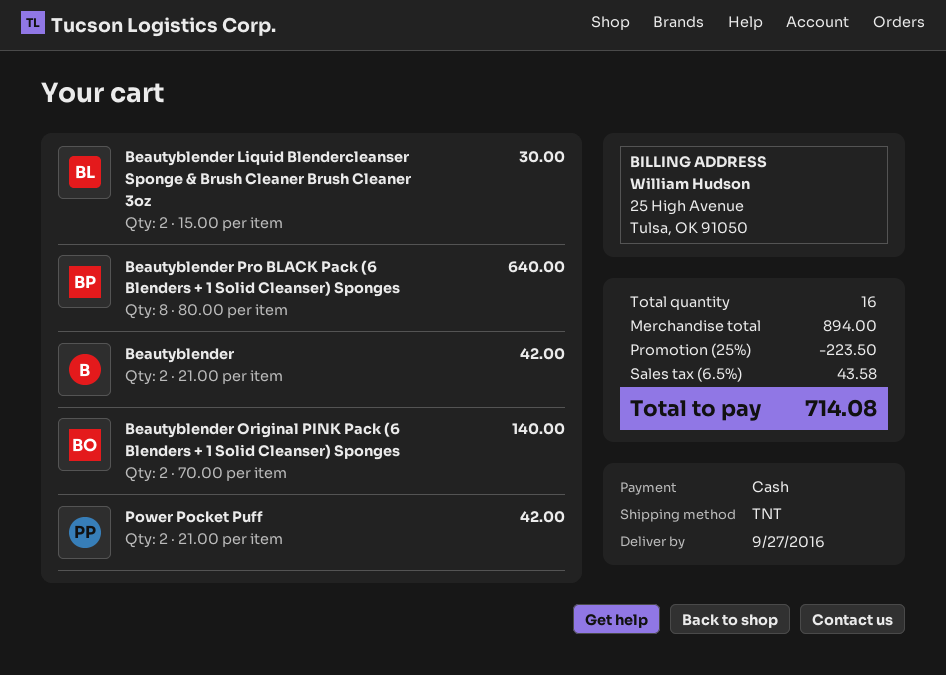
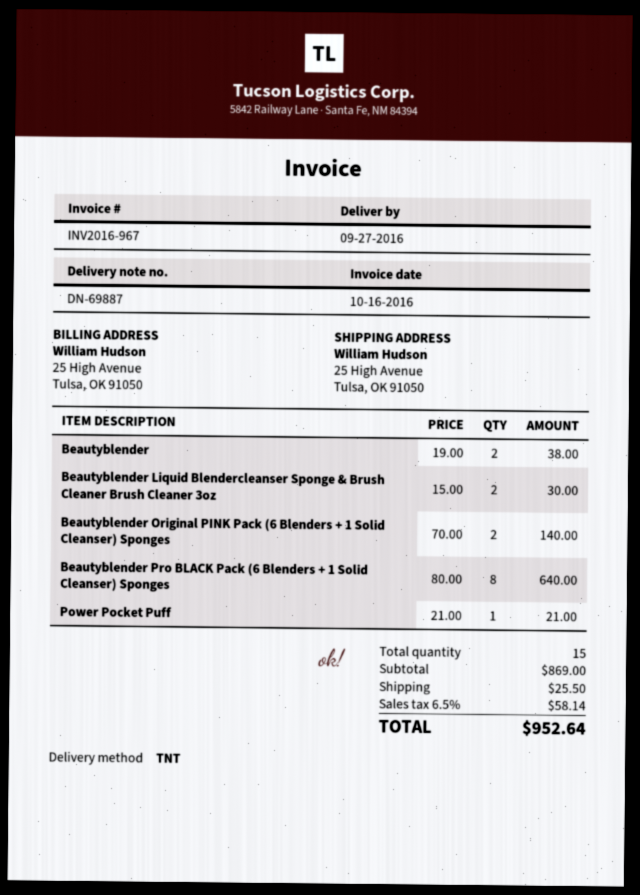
Beautyblender: 2 x 21.00 = 42.00 -> 2 x 19.00 = 38.00
Power Pocket Puff: 2 x 21.00 = 42.00 -> 1 x 21.00 = 21.00
total quantity: 16 -> 15
subtotal: 894.00 -> 869.00
discount: 25% = 223.50 -> none
shipping: none -> 25.50
tax: 6.5% = 43.58 -> 6.5% = 58.14
total: 714.08 -> 952.64

